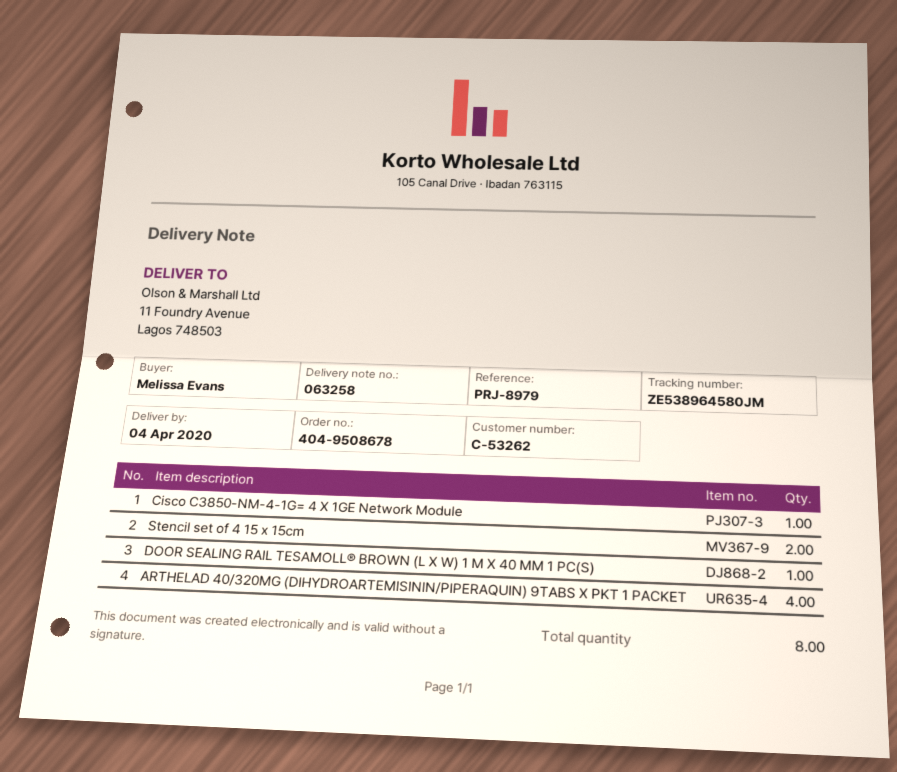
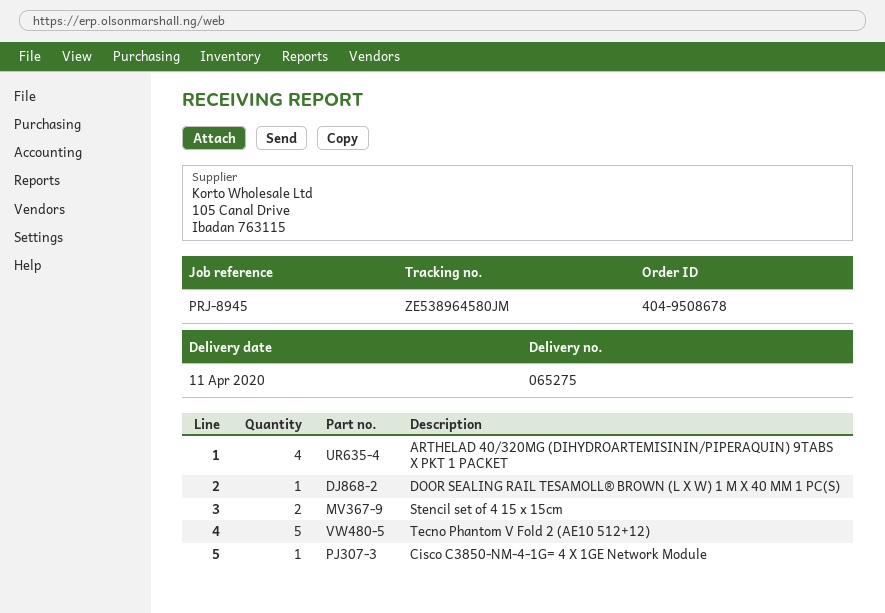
delivery note number: 063258 -> 065275
delivery date: 2020-04-04 -> 2020-04-11
reference: PRJ-8979 -> PRJ-8945
Tecno Phantom V Fold 2 (AE10 512+12): none -> 5

